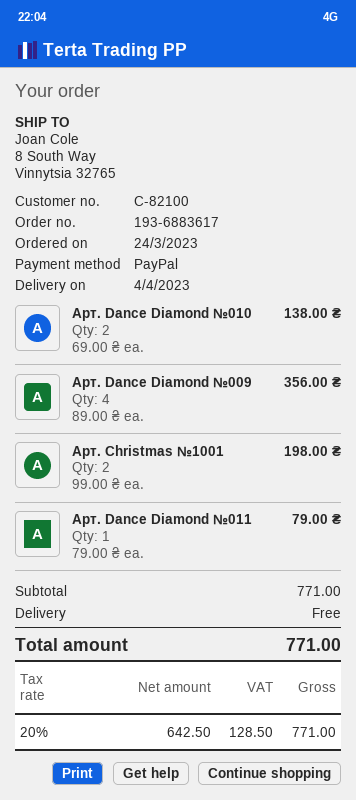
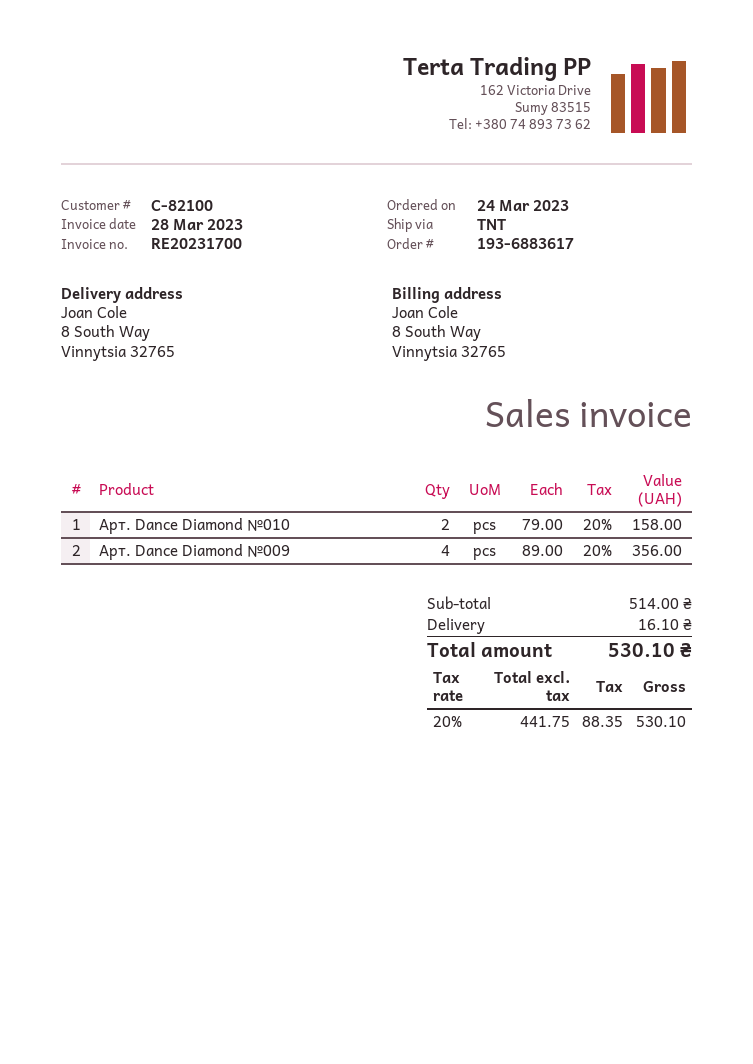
Арт. Dance Diamond №010: 2 x 69.00 = 138.00 -> 2 x 79.00 = 158.00
Арт. Christmas №1001: 2 x 99.00 = 198.00 -> none
Арт. Dance Diamond №011: 1 x 79.00 = 79.00 -> none
subtotal: 771.00 -> 514.00
shipping: 0.00 -> 16.10
net: 642.50 -> 441.75
tax: 20% = 128.50 -> 20% = 88.35
total: 771.00 -> 530.10

